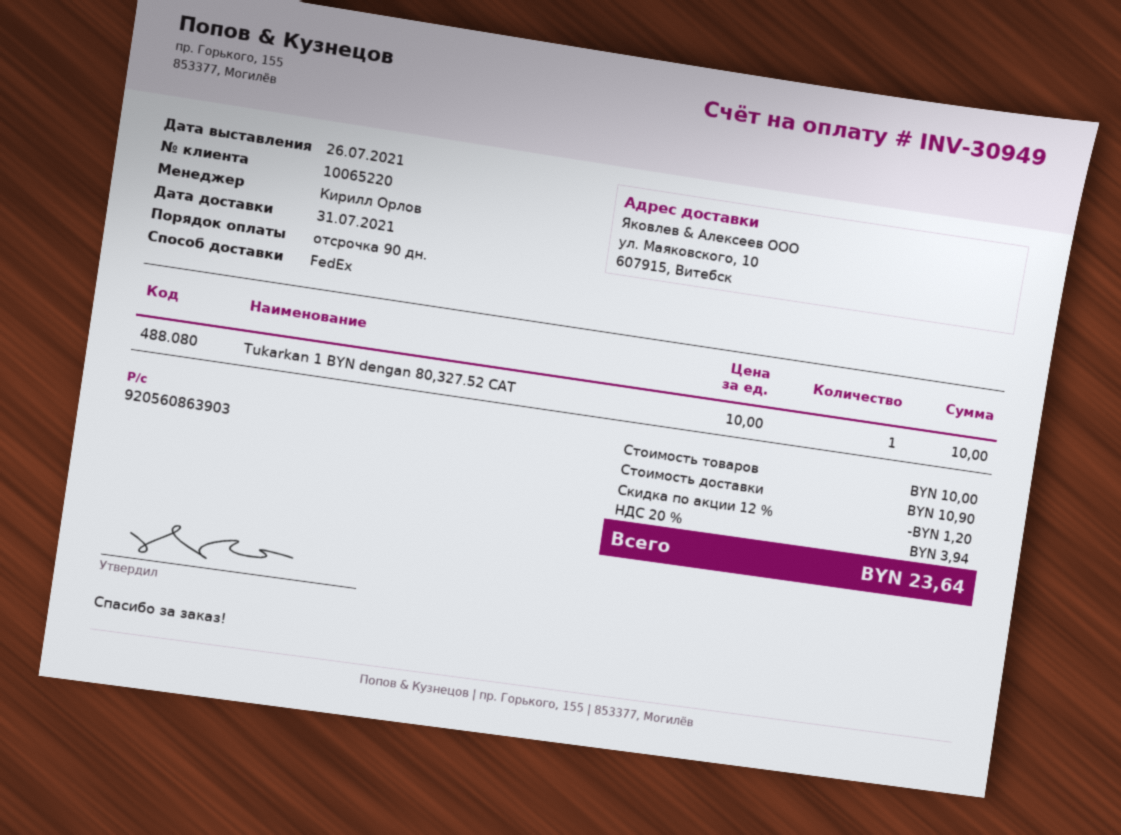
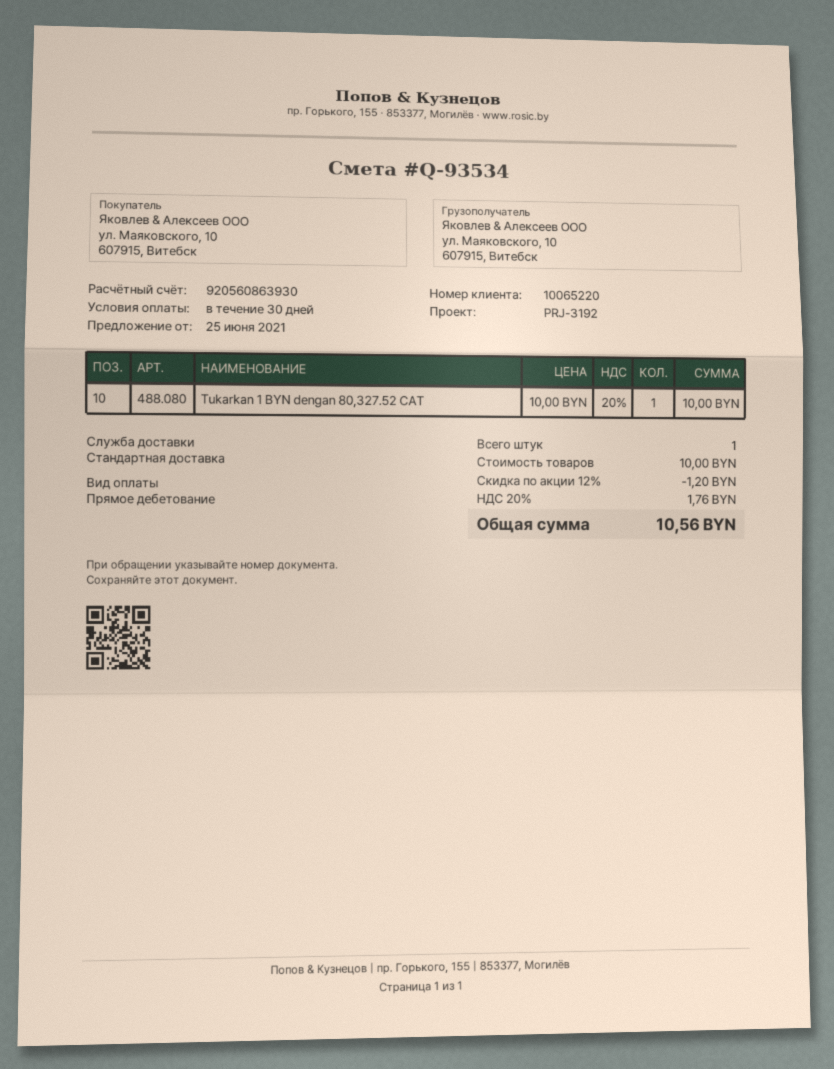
payment terms: 90 days -> 30 days
bank account: 920560863903 -> 920560863930
shipping method: FedEx -> standard
shipping: 10.90 -> none
tax: 20% = 3.94 -> 20% = 1.76
total: 23.64 -> 10.56

